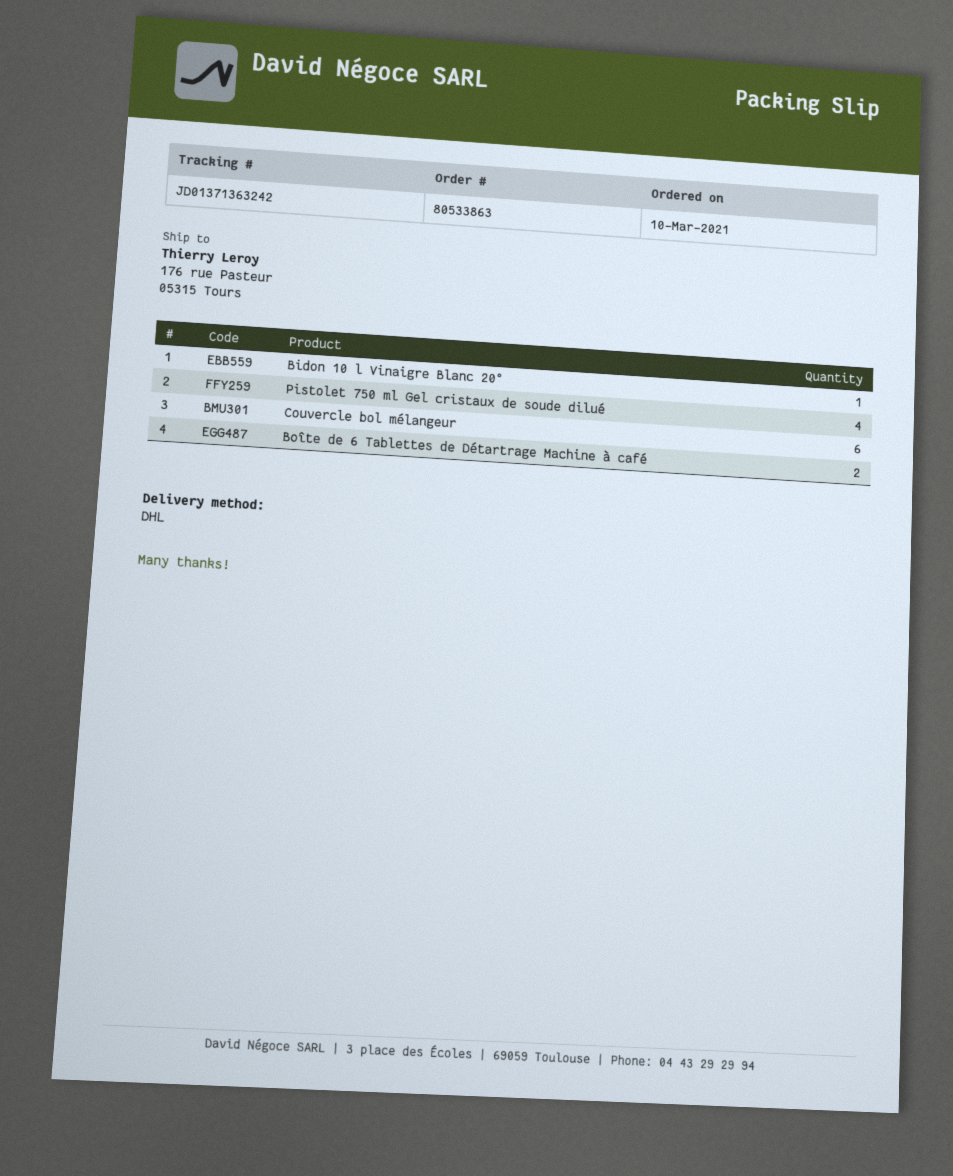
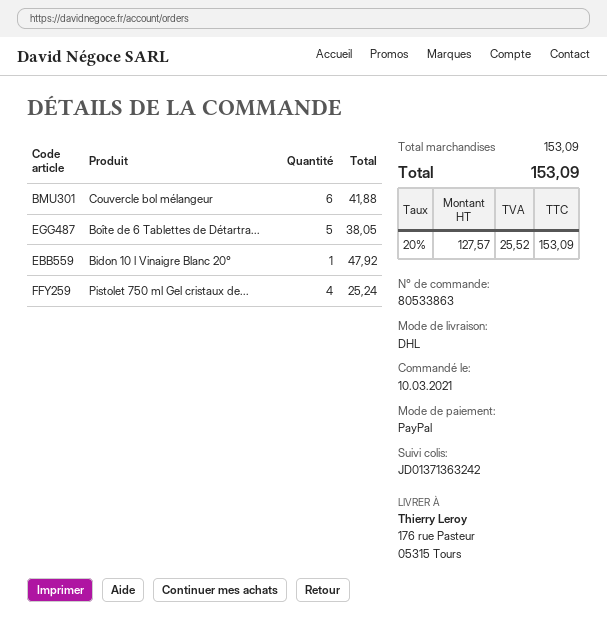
Boîte de 6 Tablettes de Détartrage Machine à café: 2 -> 5

